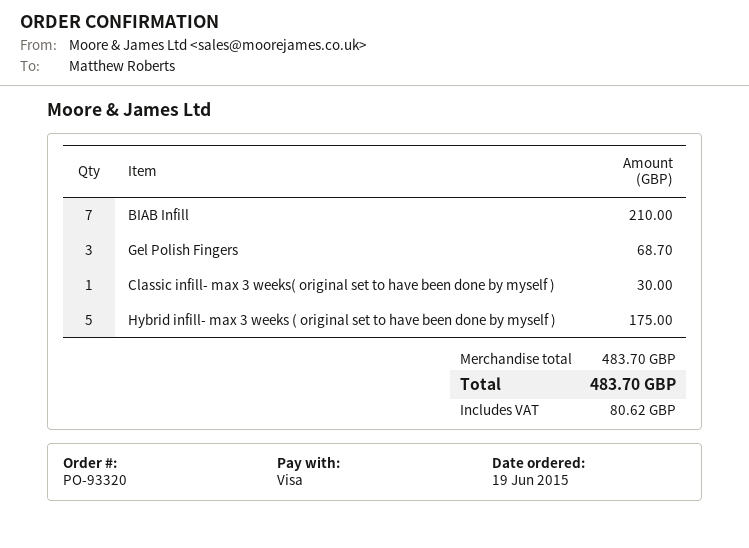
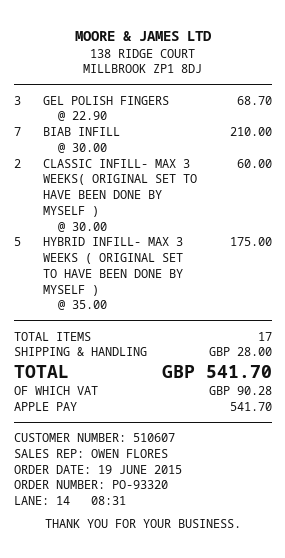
payment method: Visa -> Apple Pay
Classic infill- max 3 weeks( original set to have been done by myself ): 1 for 30.00 -> 2 for 60.00
shipping: none -> 28.00
tax: 80.62 -> 90.28
total: 483.70 -> 541.70

